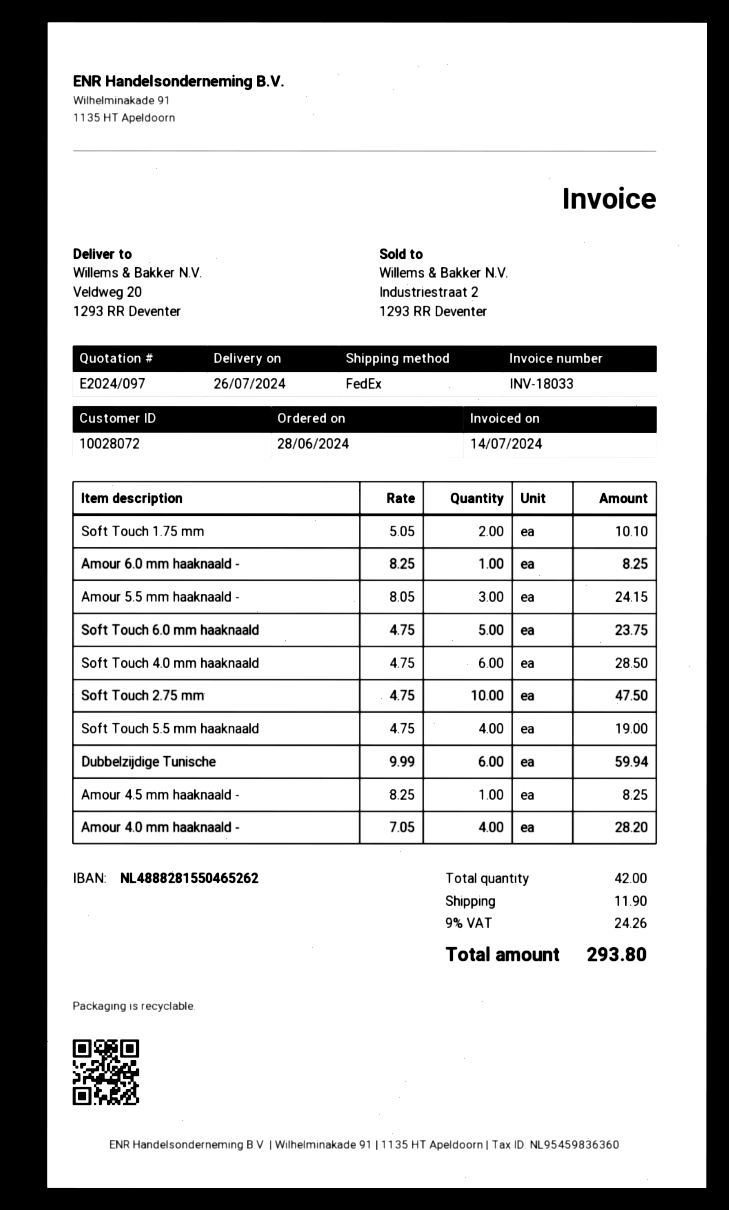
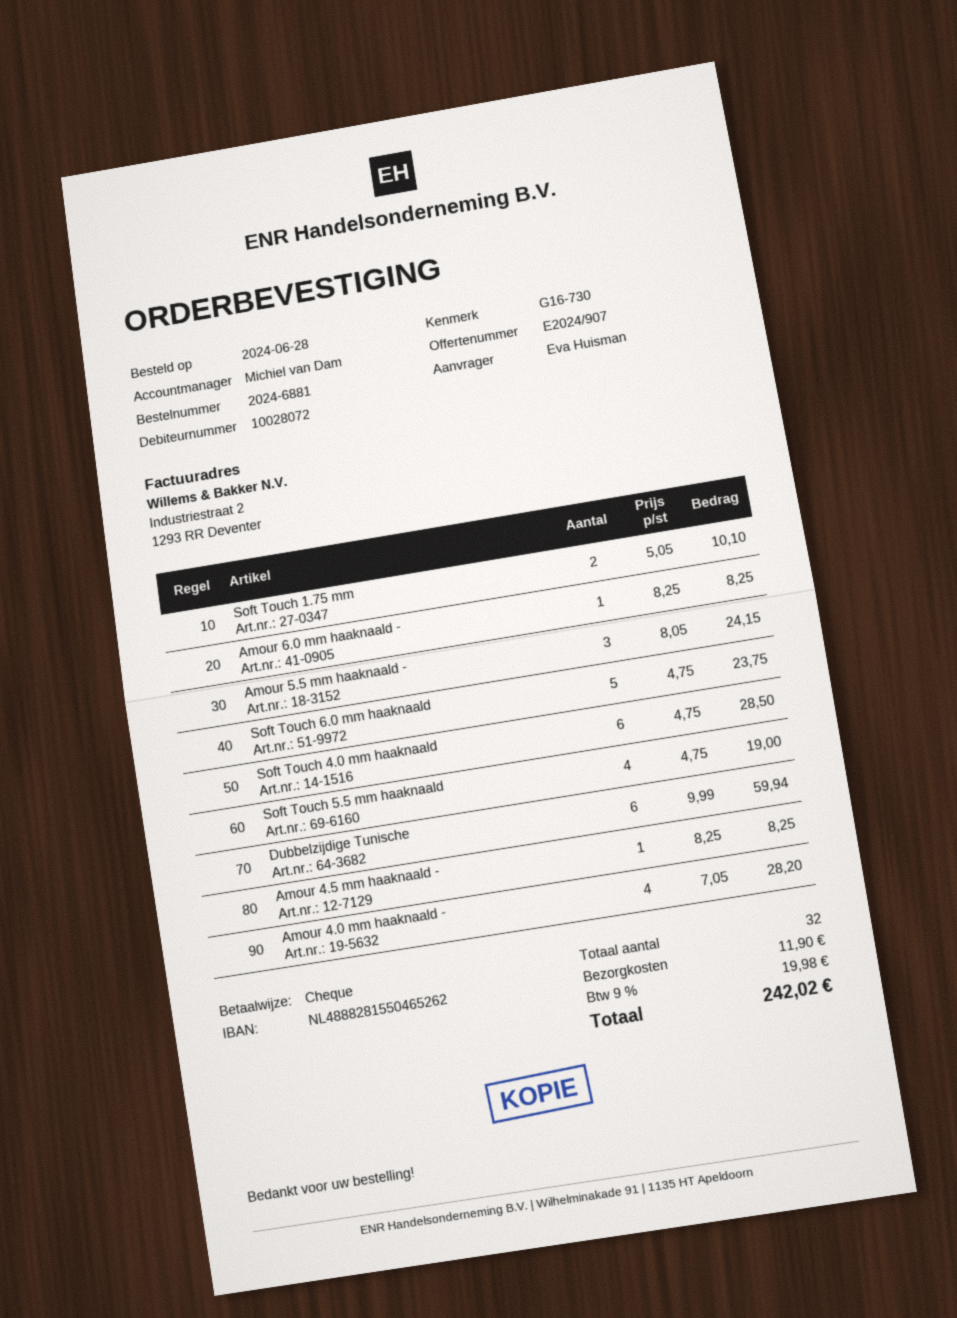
quote number: E2024/097 -> E2024/907
Soft Touch 2.75 mm: 10 x 4.75 = 47.50 -> none
total quantity: 42 -> 32
tax: 9% = 24.26 -> 9% = 19.98
total: 293.80 -> 242.02

